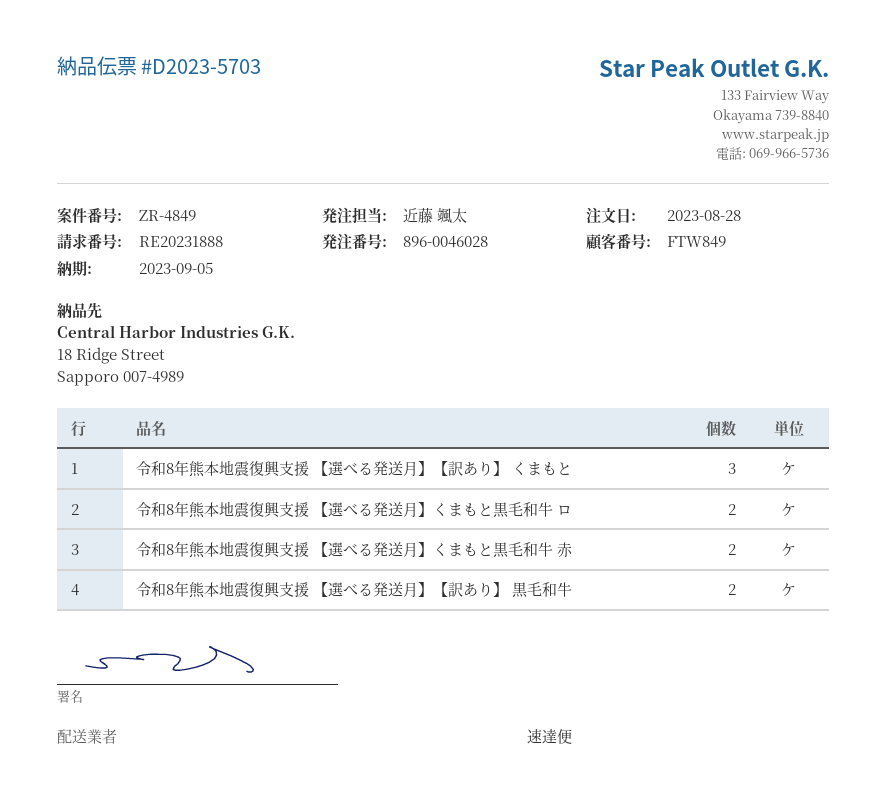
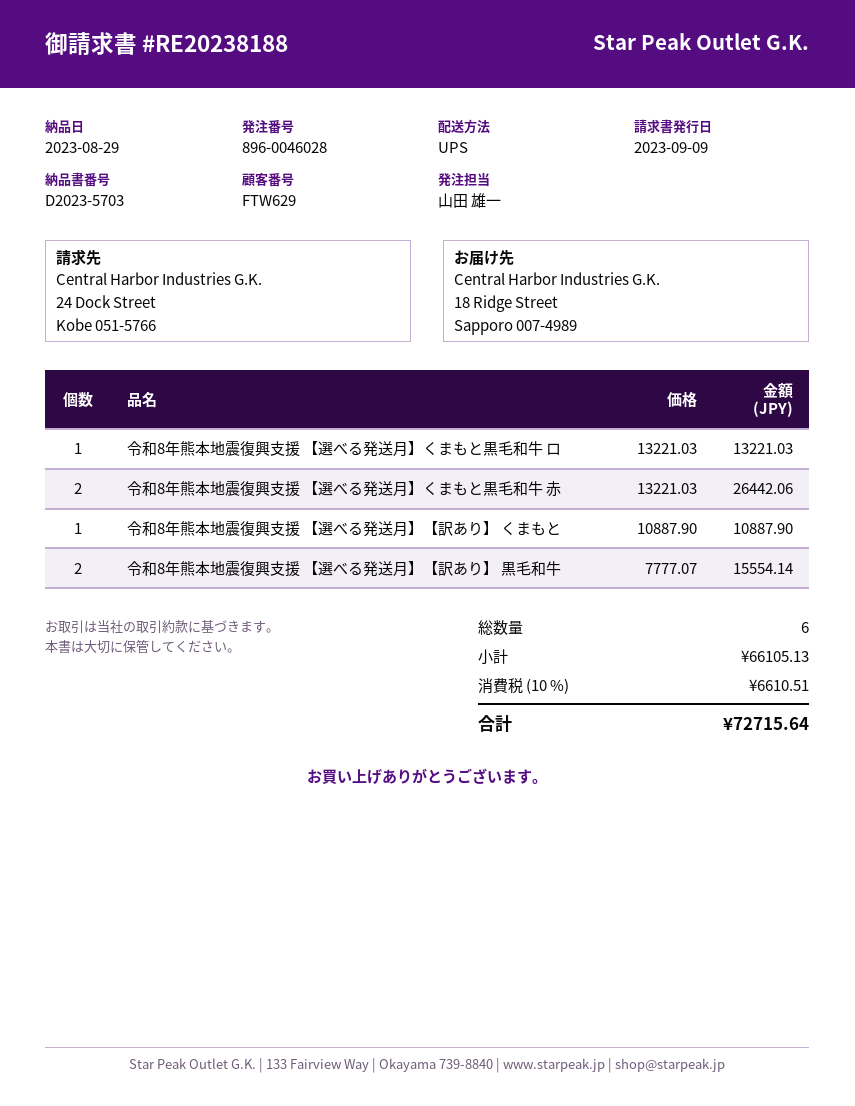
delivery date: 2023-09-05 -> 2023-08-29
invoice number: RE20231888 -> RE20238188
customer number: FTW849 -> FTW629
ordered by: 近藤 颯太 -> 山田 雄一
shipping method: express -> UPS
令和8年熊本地震復興支援 【選べる発送月】【訳あり】 くまもと: 3 -> 1
令和8年熊本地震復興支援 【選べる発送月】くまもと黒毛和牛 ロ: 2 -> 1

